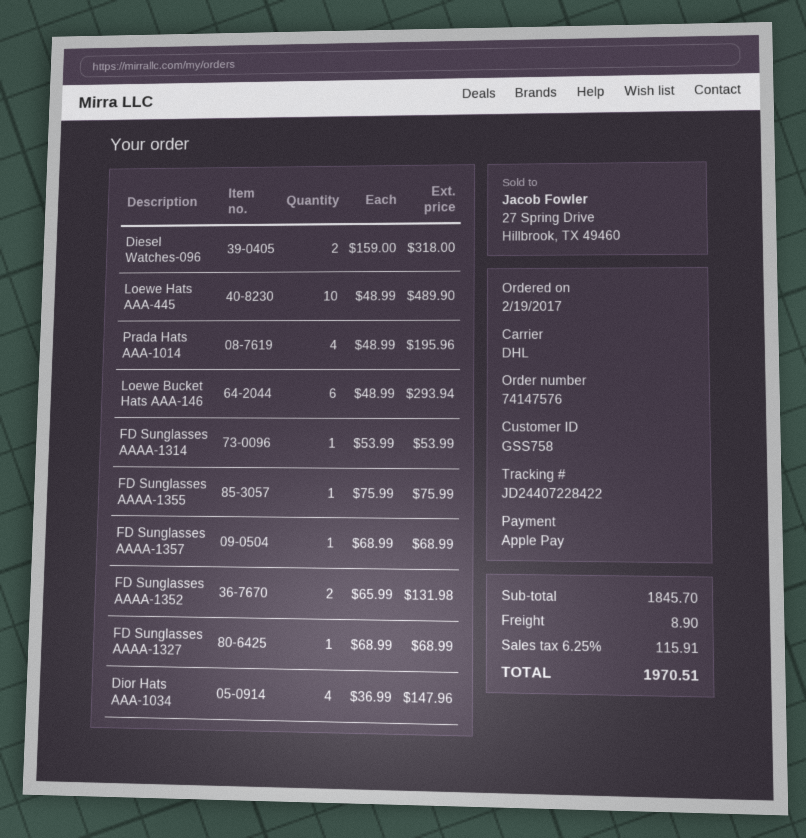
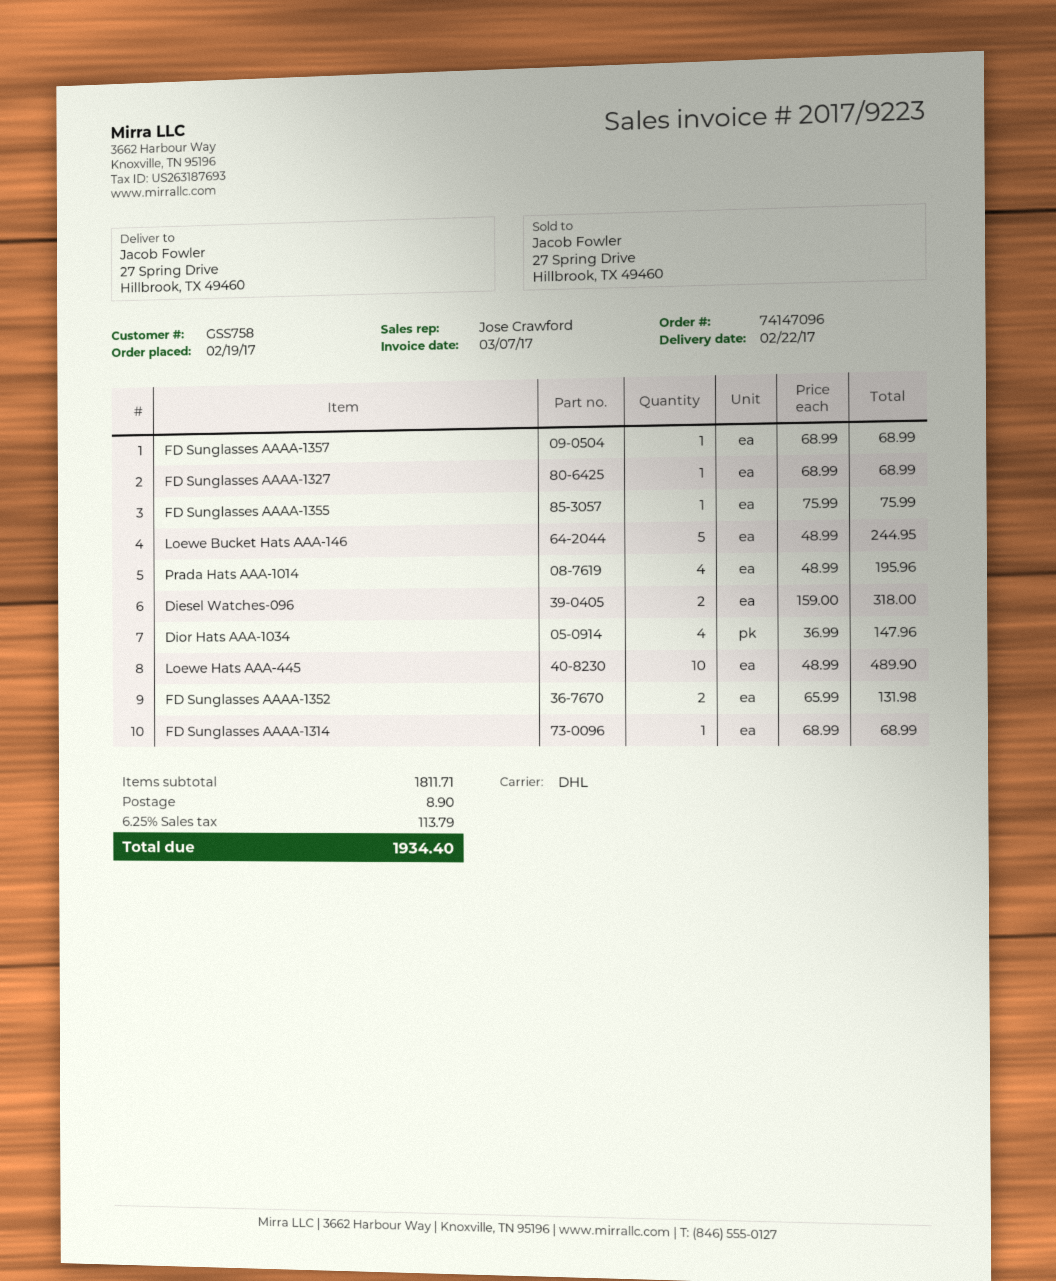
order number: 74147576 -> 74147096
Loewe Bucket Hats AAA-146: 6 x 48.99 = 293.94 -> 5 x 48.99 = 244.95
FD Sunglasses AAAA-1314: 1 x 53.99 = 53.99 -> 1 x 68.99 = 68.99
subtotal: 1845.70 -> 1811.71
tax: 6.25% = 115.91 -> 6.25% = 113.79
total: 1970.51 -> 1934.40

